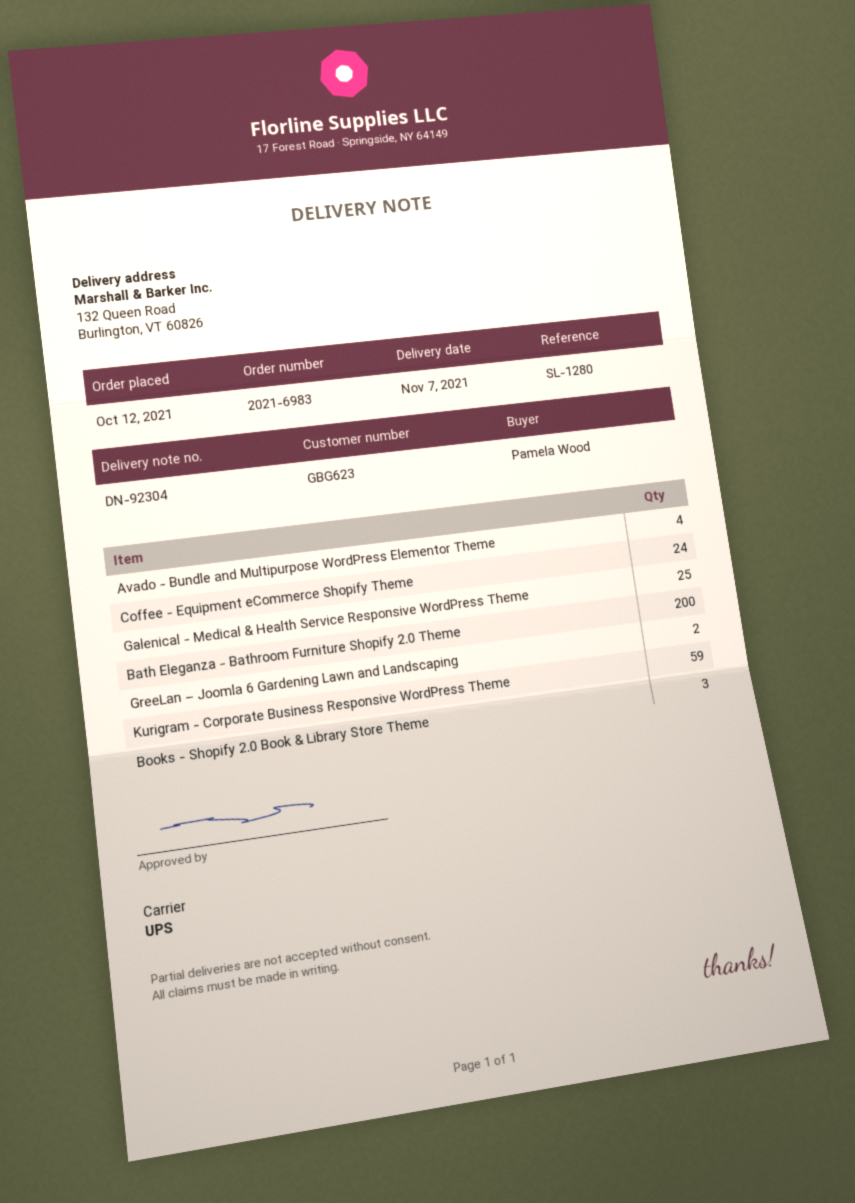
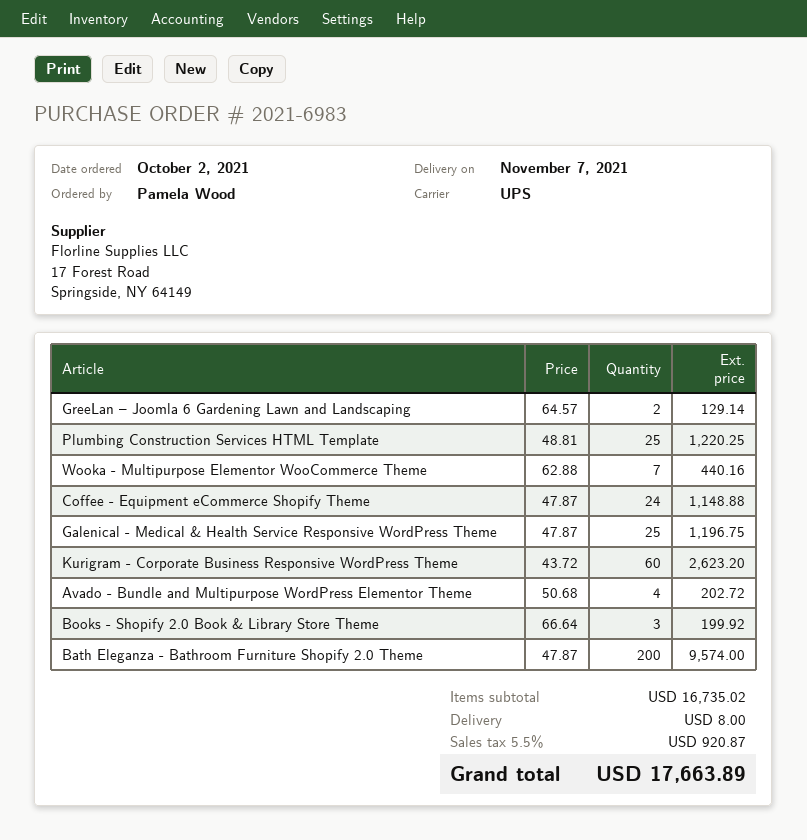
order date: 2021-10-12 -> 2021-10-02
Kurigram - Corporate Business Responsive WordPress Theme: 59 -> 60
Plumbing Construction Services HTML Template: none -> 25
Wooka - Multipurpose Elementor WooCommerce Theme: none -> 7

